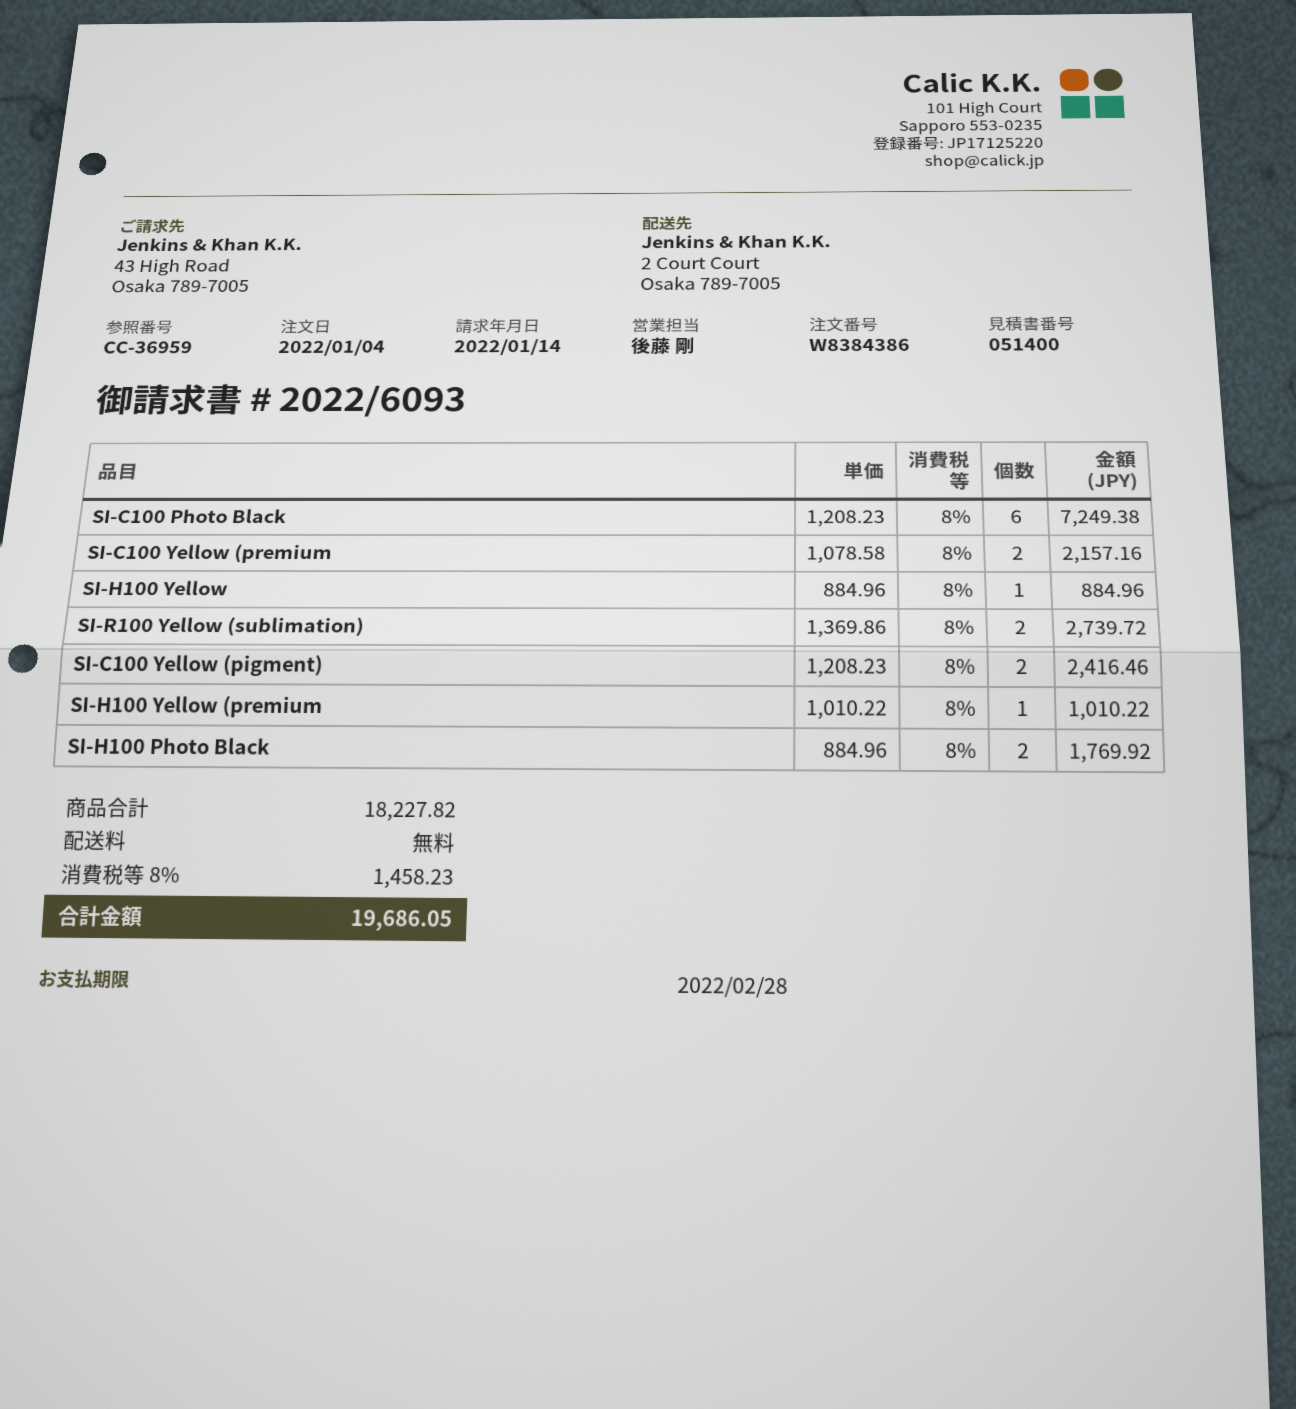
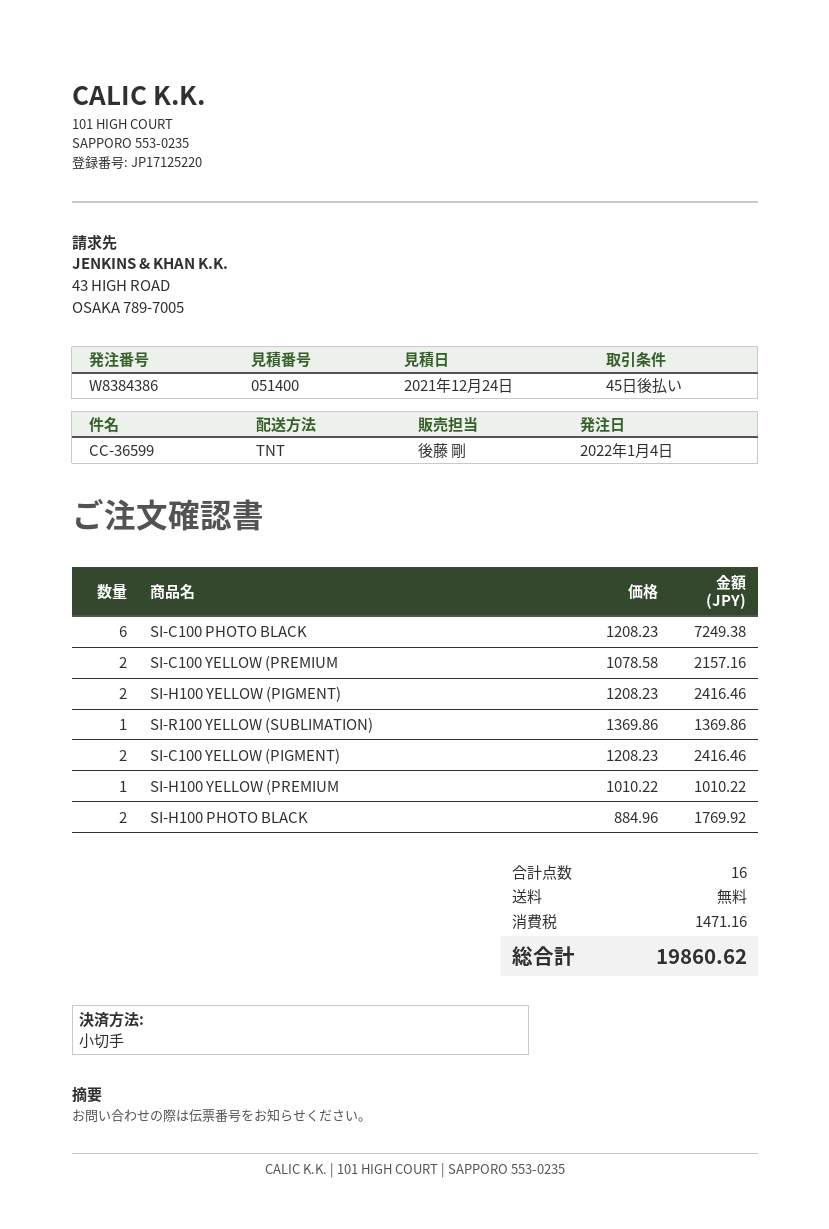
reference: CC-36959 -> CC-36599
SI-H100 Yellow: 1 x 884.96 = 884.96 -> none
SI-R100 Yellow (sublimation): 2 x 1369.86 = 2739.72 -> 1 x 1369.86 = 1369.86
SI-H100 YELLOW (PIGMENT): none -> 2 x 1208.23 = 2416.46
tax: 1458.23 -> 1471.16
total: 19686.05 -> 19860.62

